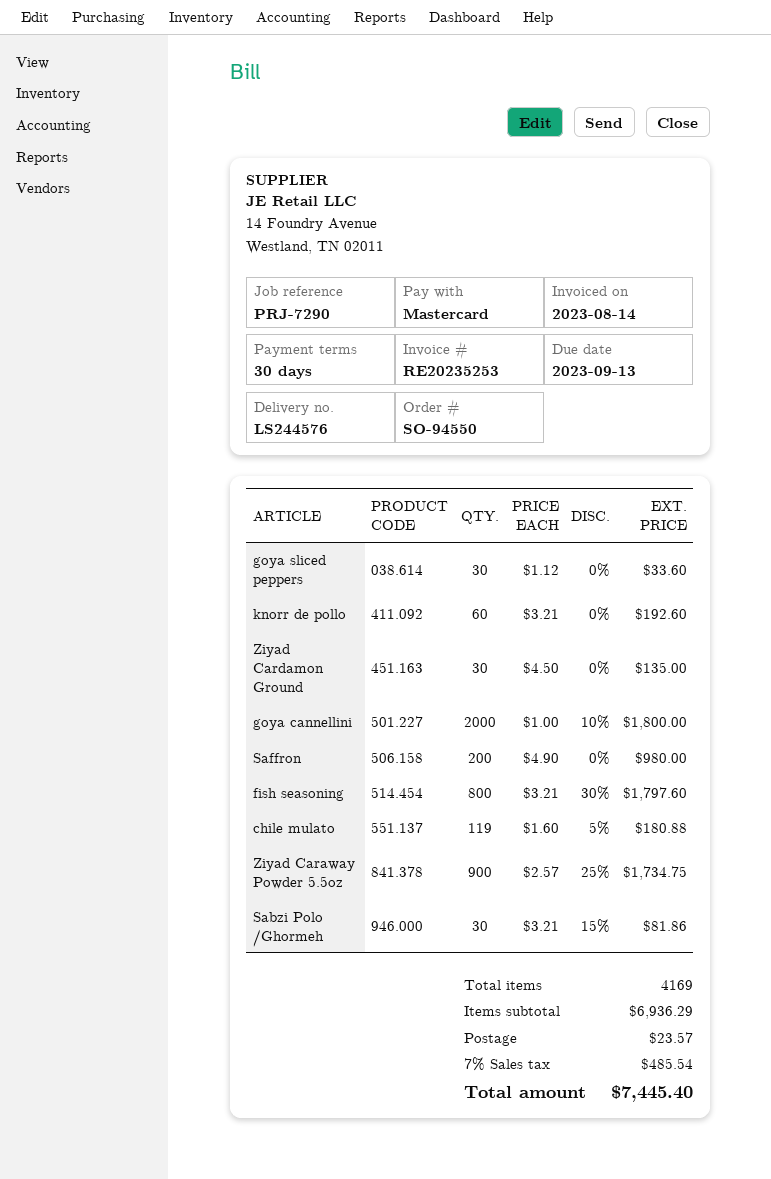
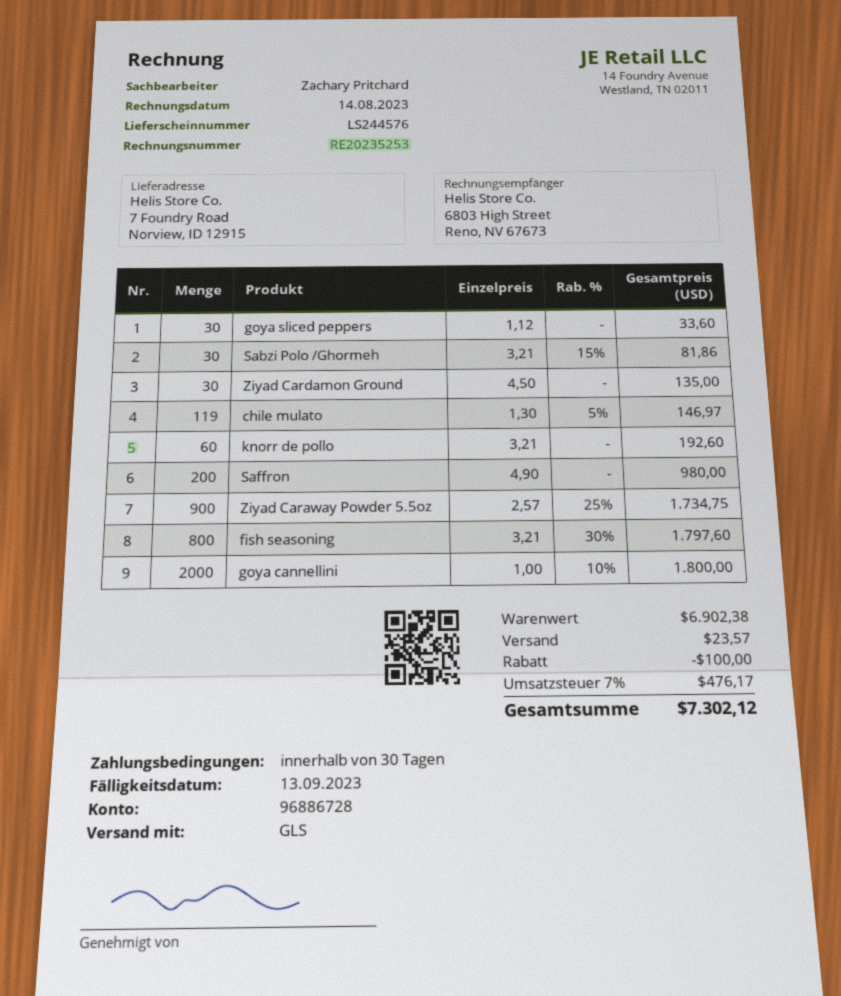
chile mulato: 119 x 1.60 - 5% = 180.88 -> 119 x 1.30 - 5% = 146.97
subtotal: 6936.29 -> 6902.38
discount: none -> 100.00
tax: 7% = 485.54 -> 7% = 476.17
total: 7445.40 -> 7302.12

